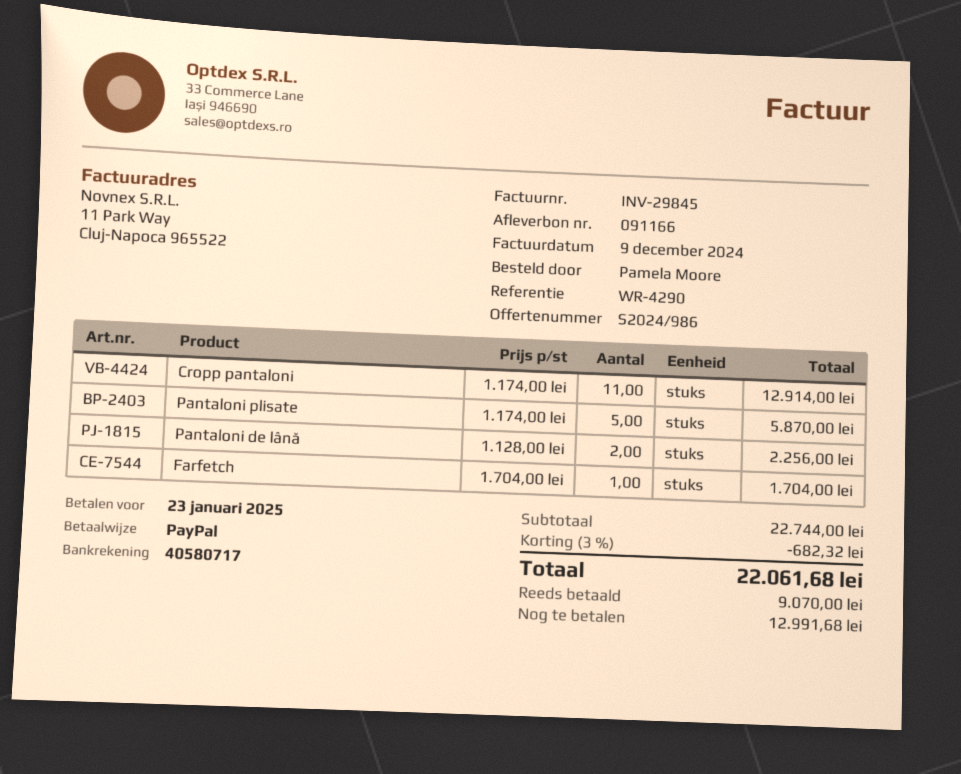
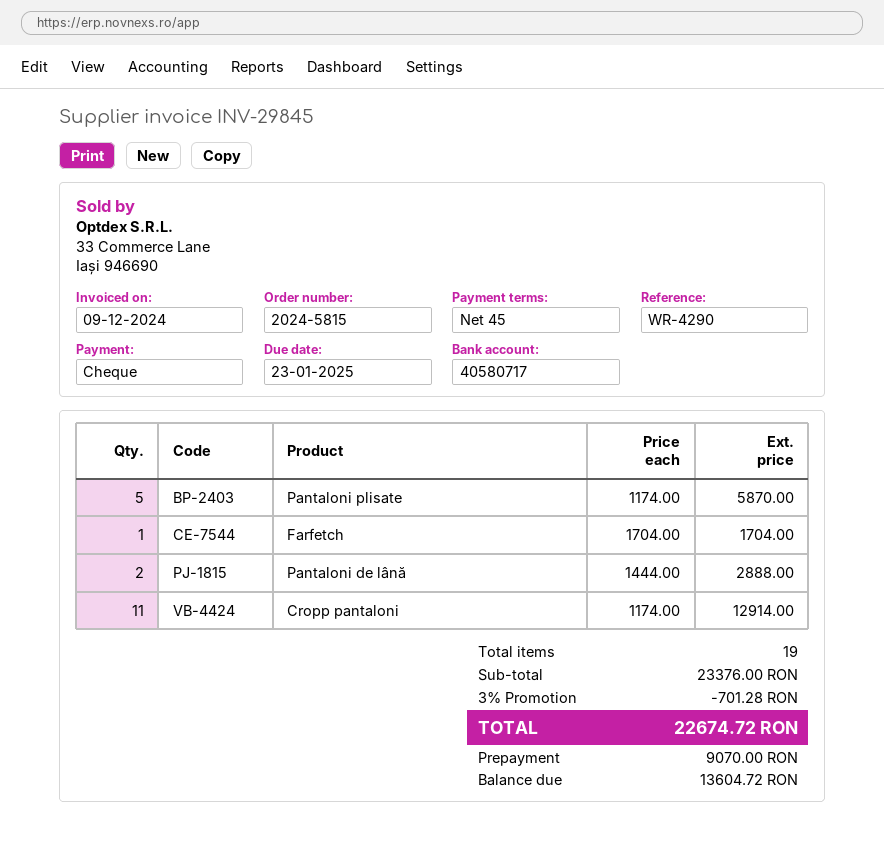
payment method: PayPal -> cheque
Pantaloni de lână: 2 x 1128.00 = 2256.00 -> 2 x 1444.00 = 2888.00
subtotal: 22744.00 -> 23376.00
discount: 3% = 682.32 -> 3% = 701.28
total: 22061.68 -> 22674.72
balance: 12991.68 -> 13604.72

